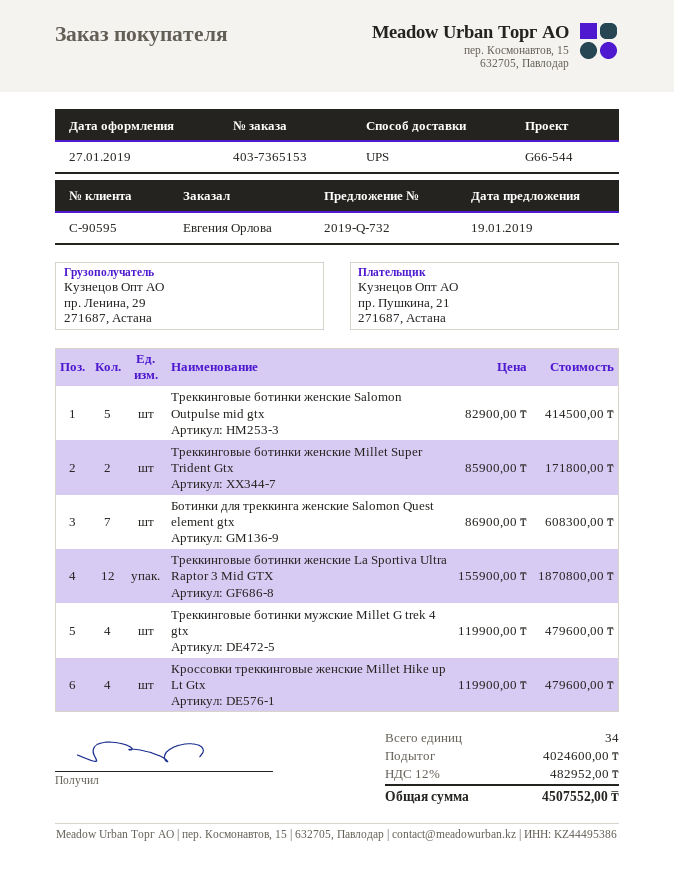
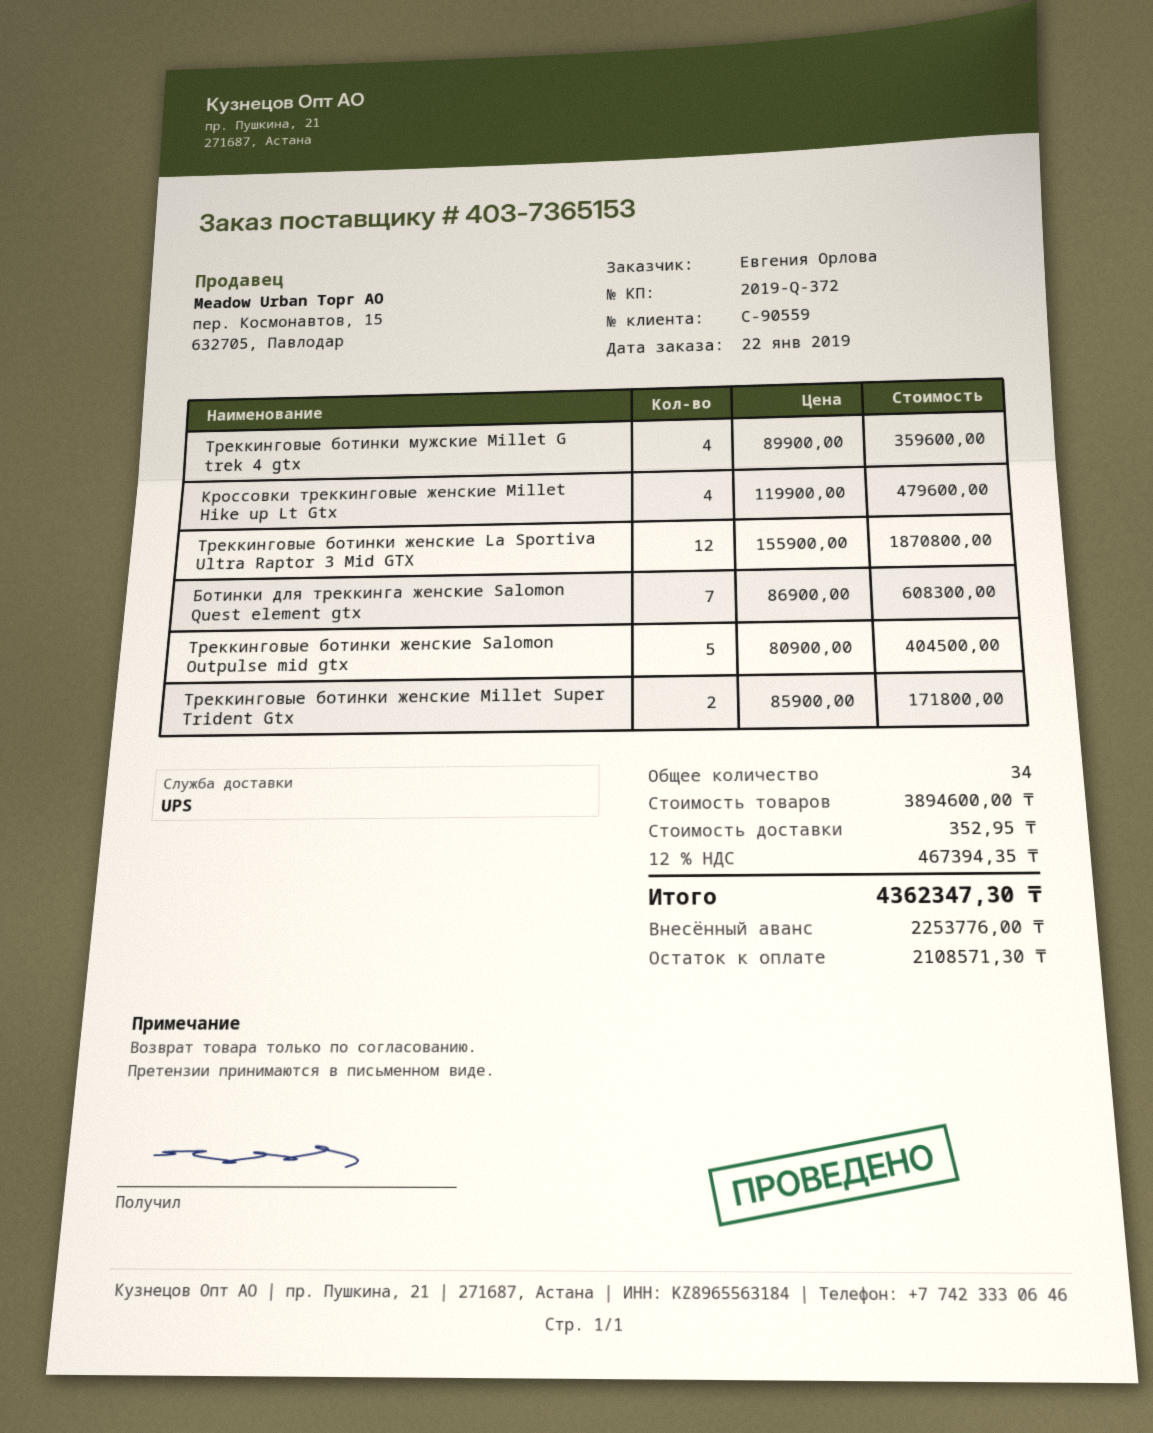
quote number: 2019-Q-732 -> 2019-Q-372
order date: 2019-01-27 -> 2019-01-22
customer number: C-90595 -> C-90559
Треккинговые ботинки женские Salomon Outpulse mid gtx: 5 x 82900.00 = 414500.00 -> 5 x 80900.00 = 404500.00
Треккинговые ботинки мужские Millet G trek 4 gtx: 4 x 119900.00 = 479600.00 -> 4 x 89900.00 = 359600.00
subtotal: 4024600.00 -> 3894600.00
shipping: none -> 352.95
tax: 12% = 482952.00 -> 12% = 467394.35
total: 4507552.00 -> 4362347.30

